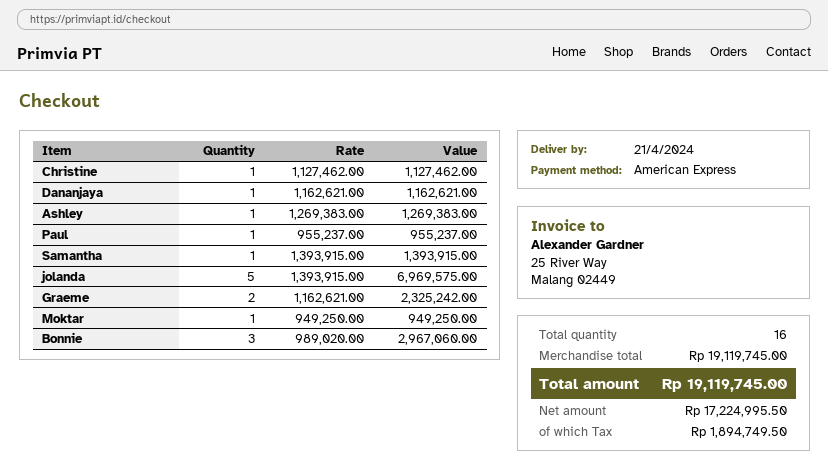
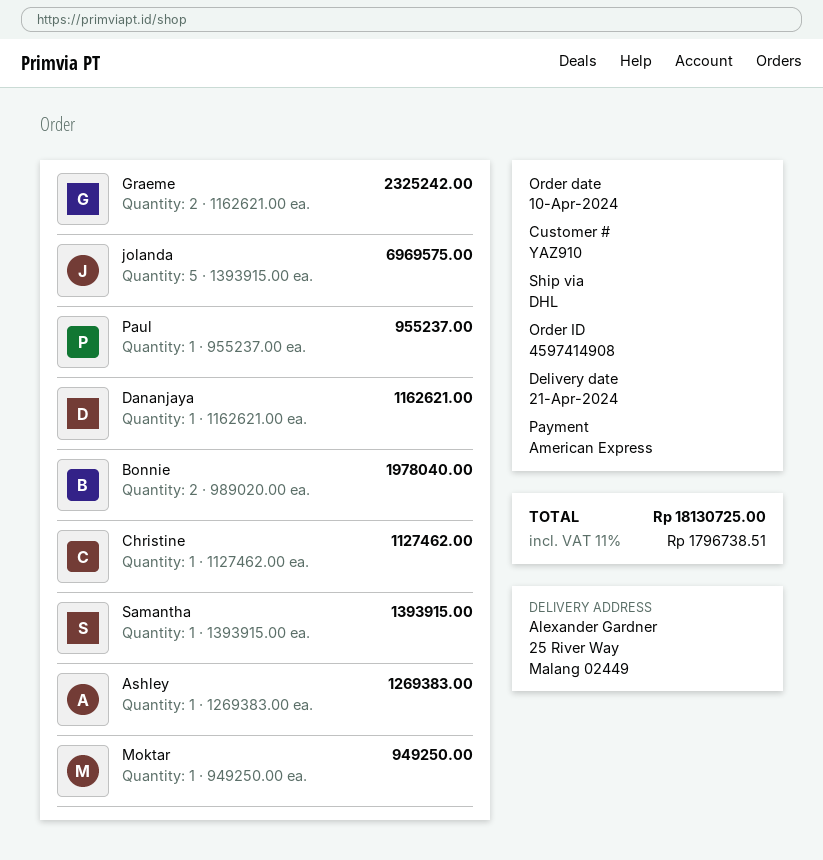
Bonnie: 3 x 989020.00 = 2967060.00 -> 2 x 989020.00 = 1978040.00
tax: 1894749.50 -> 1796738.51
total: 19119745.00 -> 18130725.00

